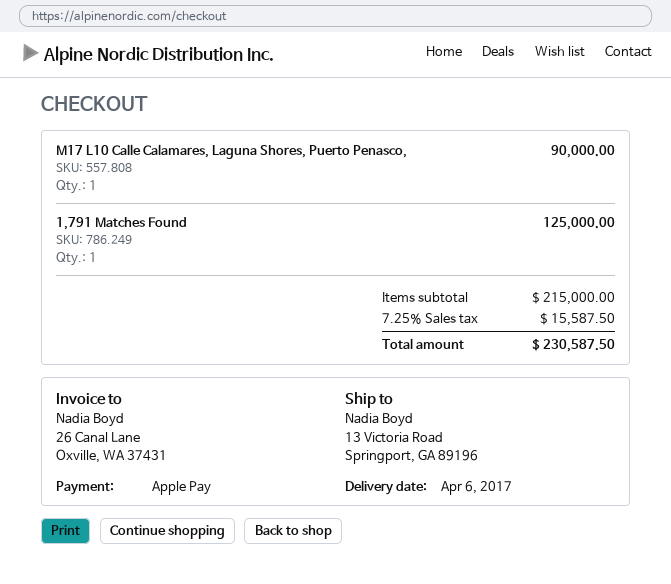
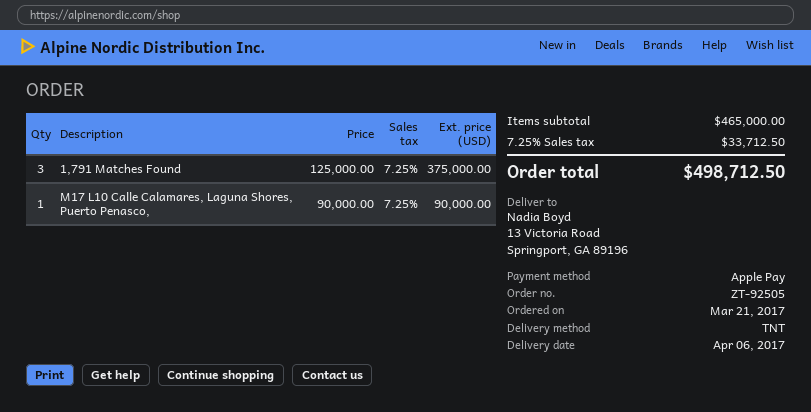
1,791 Matches Found: 1 for 125000.00 -> 3 for 375000.00
subtotal: 215000.00 -> 465000.00
tax: 7.25% = 15587.50 -> 7.25% = 33712.50
total: 230587.50 -> 498712.50

